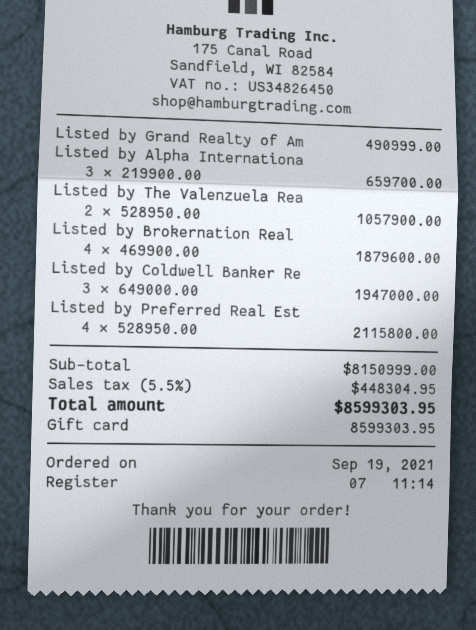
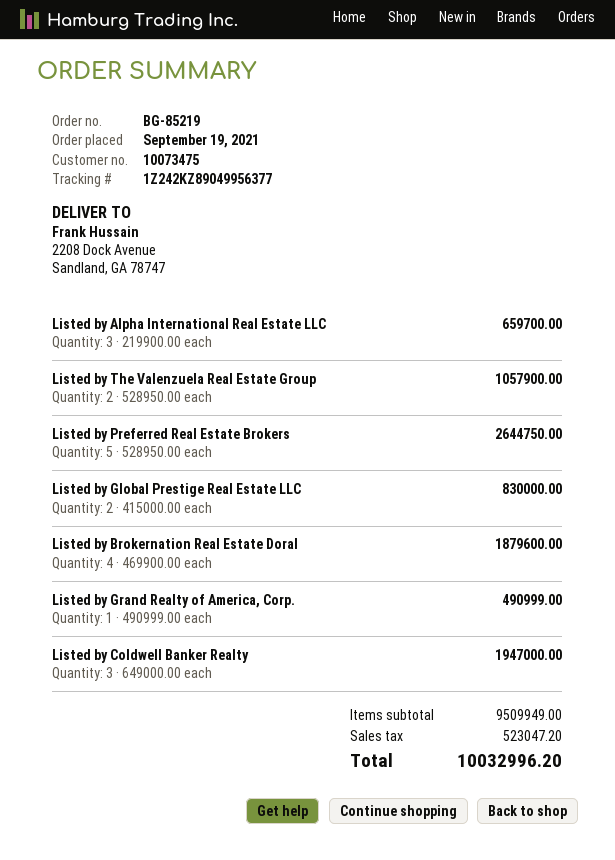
Listed by Preferred Real Est: 4 x 528950.00 = 2115800.00 -> 5 x 528950.00 = 2644750.00
Listed by Global Prestige Real Estate LLC: none -> 2 x 415000.00 = 830000.00
subtotal: 8150999.00 -> 9509949.00
tax: 448304.95 -> 523047.20
total: 8599303.95 -> 10032996.20

